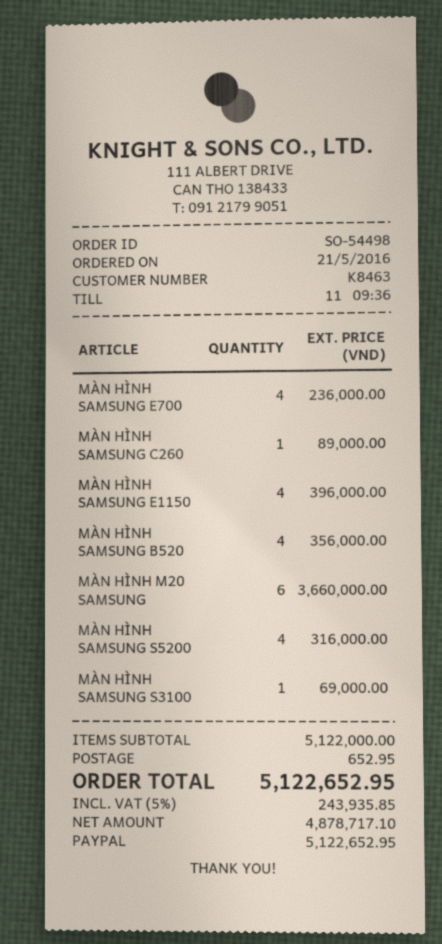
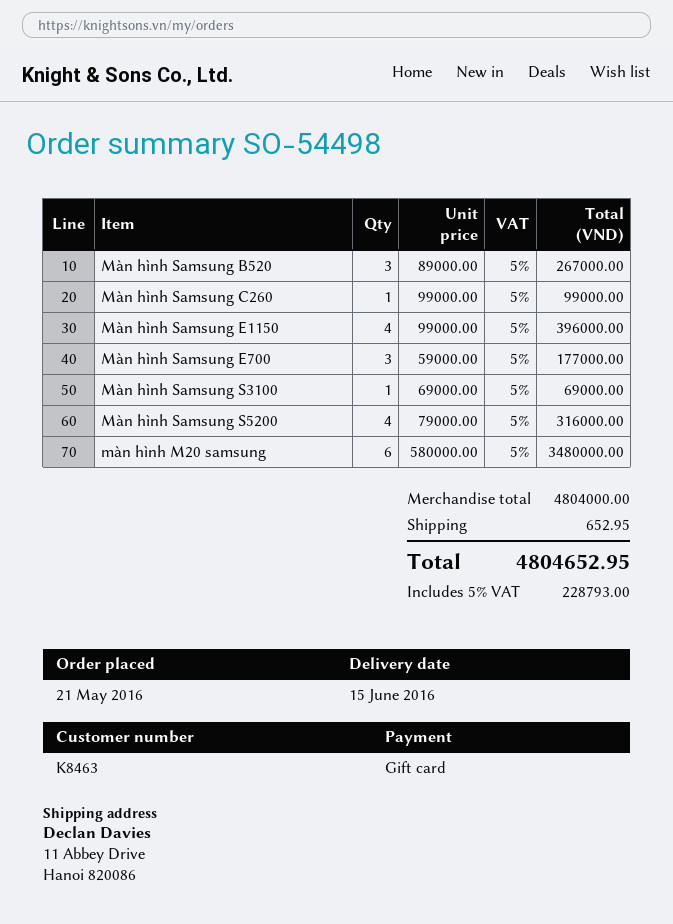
payment method: PayPal -> gift card
MÀN HÌNH SAMSUNG E700: 4 for 236000.00 -> 3 for 177000.00
MÀN HÌNH SAMSUNG C260: 1 for 89000.00 -> 1 for 99000.00
MÀN HÌNH SAMSUNG B520: 4 for 356000.00 -> 3 for 267000.00
MÀN HÌNH M20 SAMSUNG: 6 for 3660000.00 -> 6 for 3480000.00
subtotal: 5122000.00 -> 4804000.00
tax: 5% = 243935.85 -> 5% = 228793.00
total: 5122652.95 -> 4804652.95

